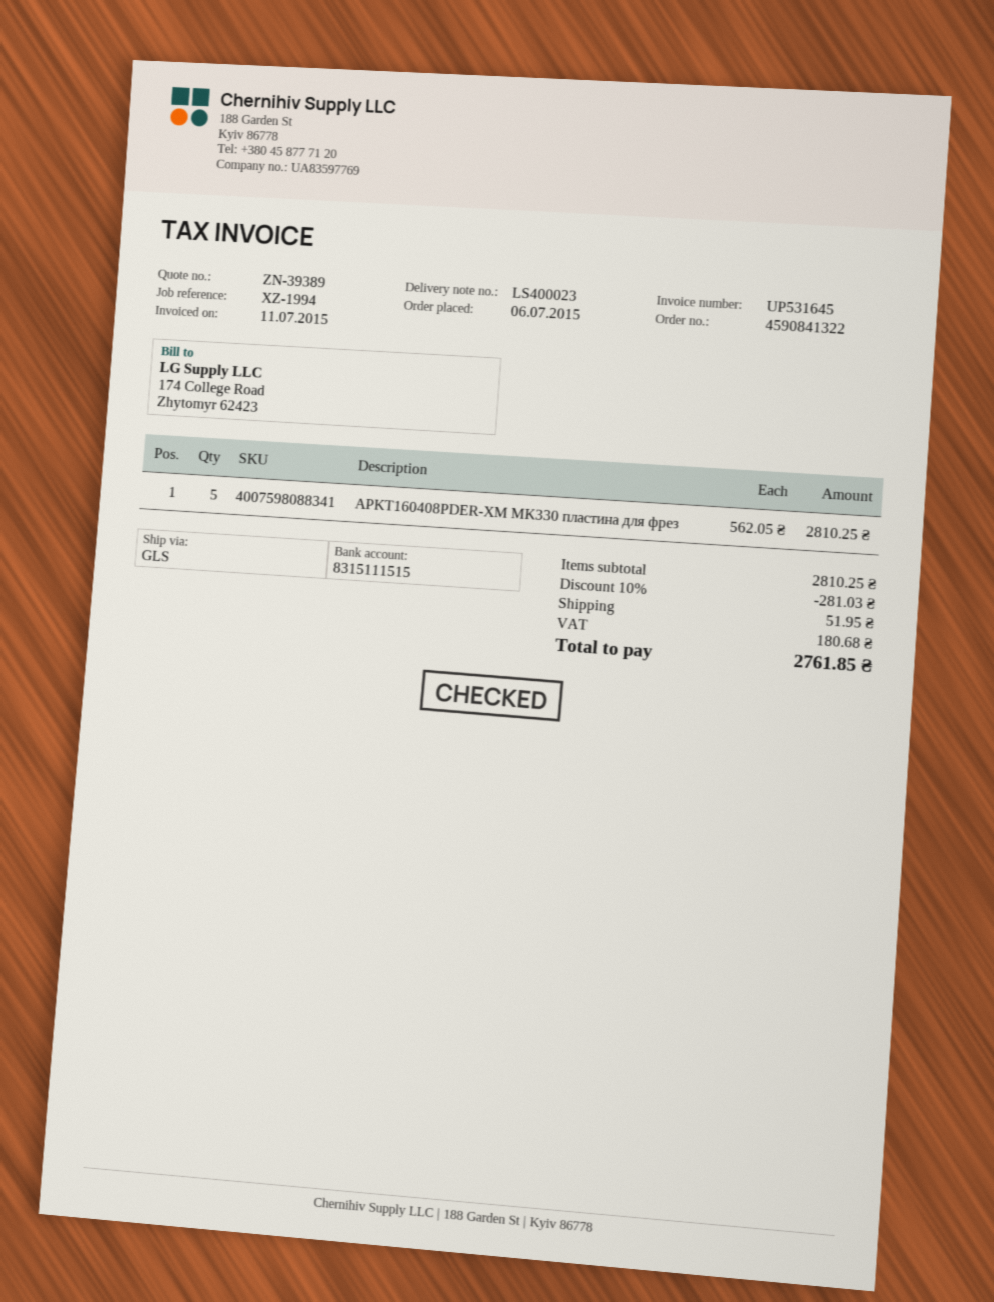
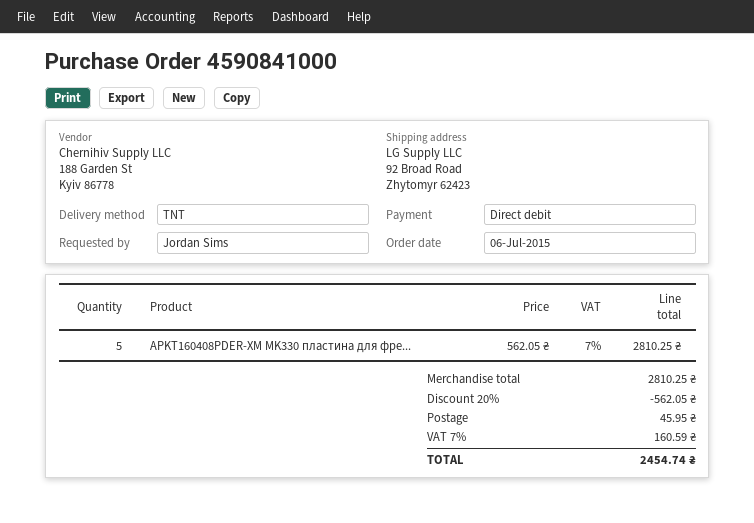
order number: 4590841322 -> 4590841000
shipping method: GLS -> TNT
discount: 10% = 281.03 -> 20% = 562.05
shipping: 51.95 -> 45.95
tax: 180.68 -> 160.59
total: 2761.85 -> 2454.74

